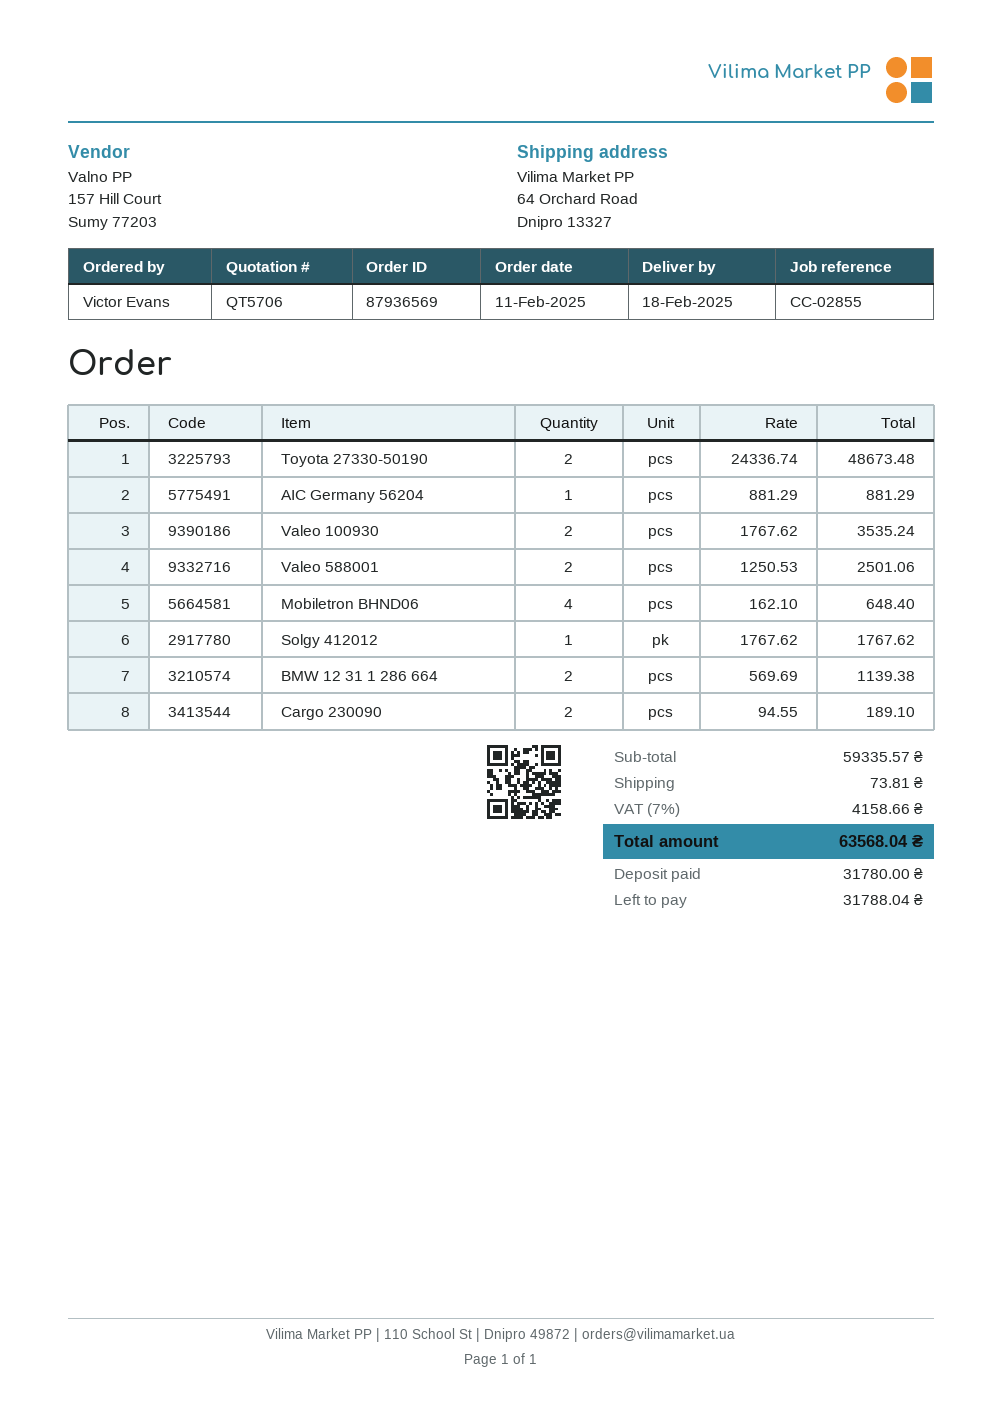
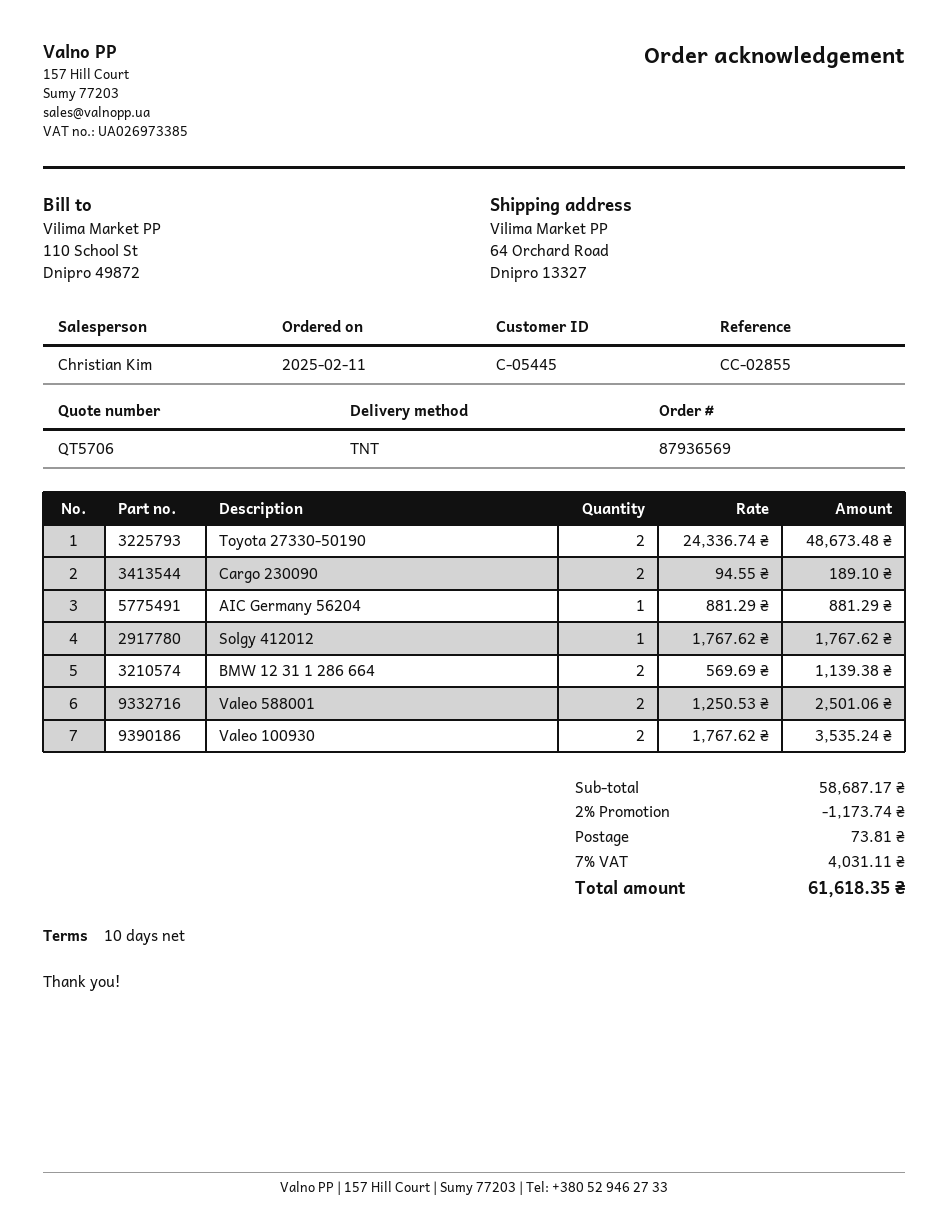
Mobiletron BHND06: 4 x 162.10 = 648.40 -> none
subtotal: 59335.57 -> 58687.17
discount: none -> 2% = 1173.74
tax: 7% = 4158.66 -> 7% = 4031.11
total: 63568.04 -> 61618.35

